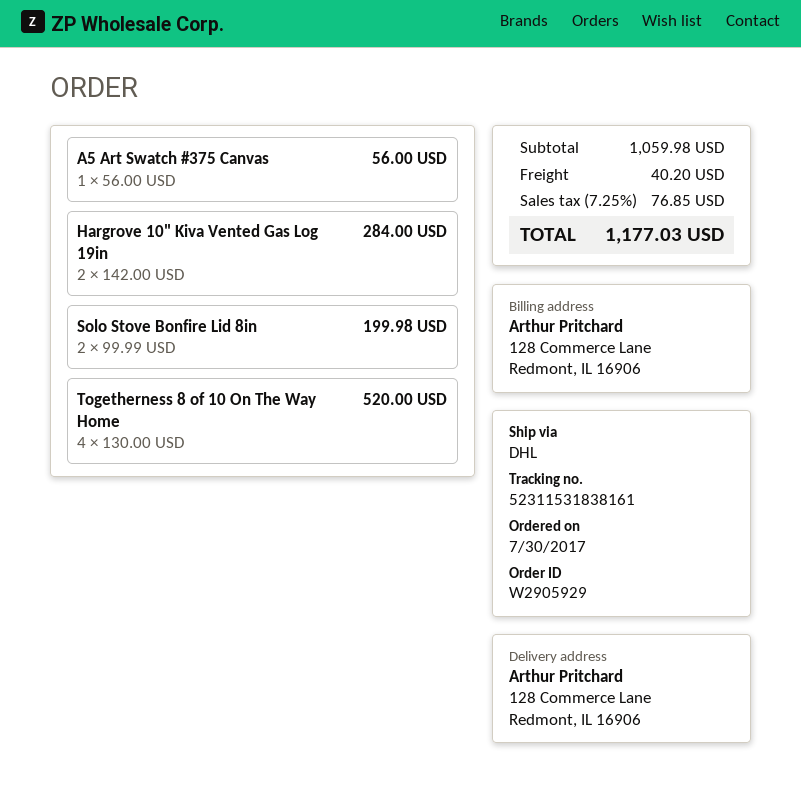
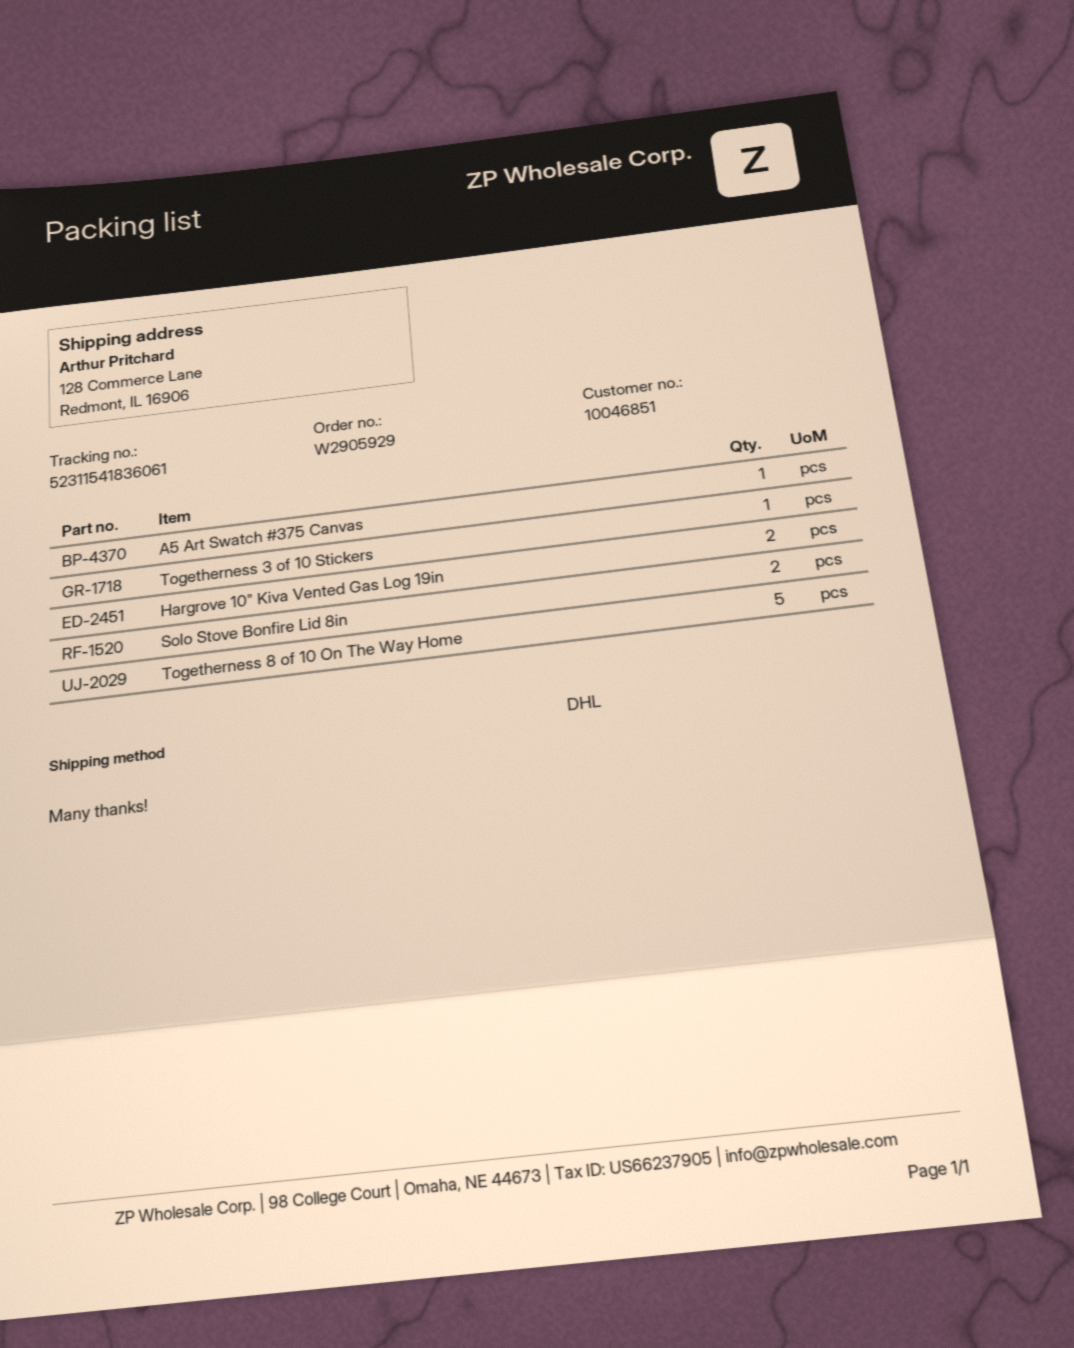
tracking number: 52311531838161 -> 52311541836061
Togetherness 8 of 10 On The Way Home: 4 -> 5
Togetherness 3 of 10 Stickers: none -> 1

